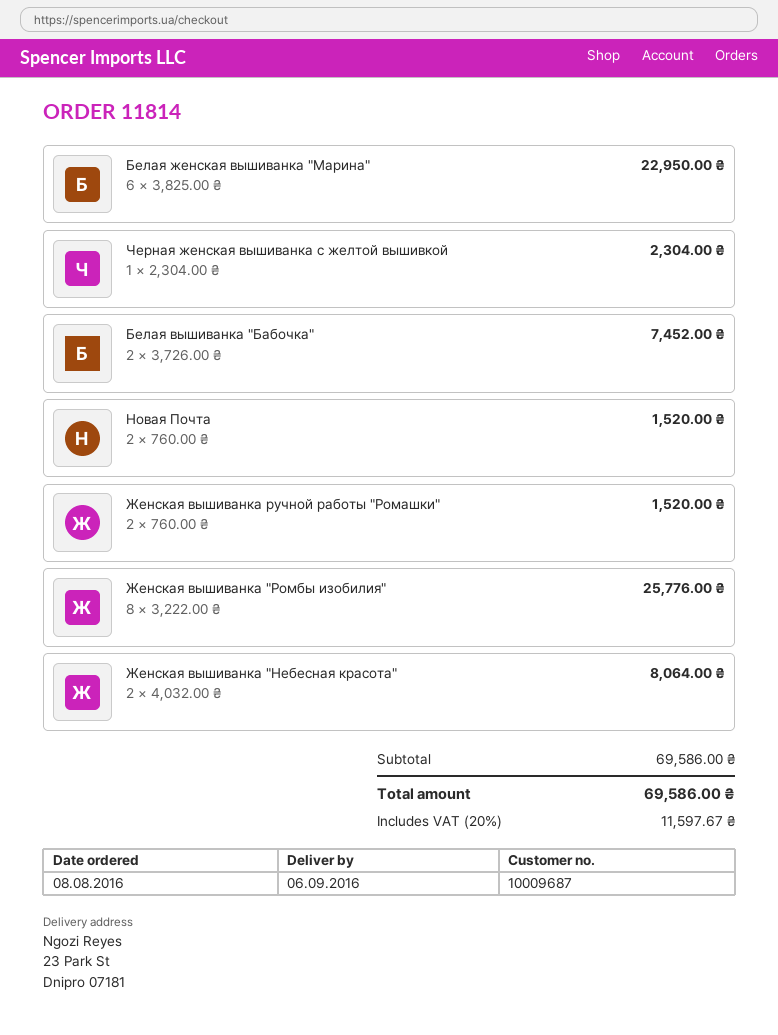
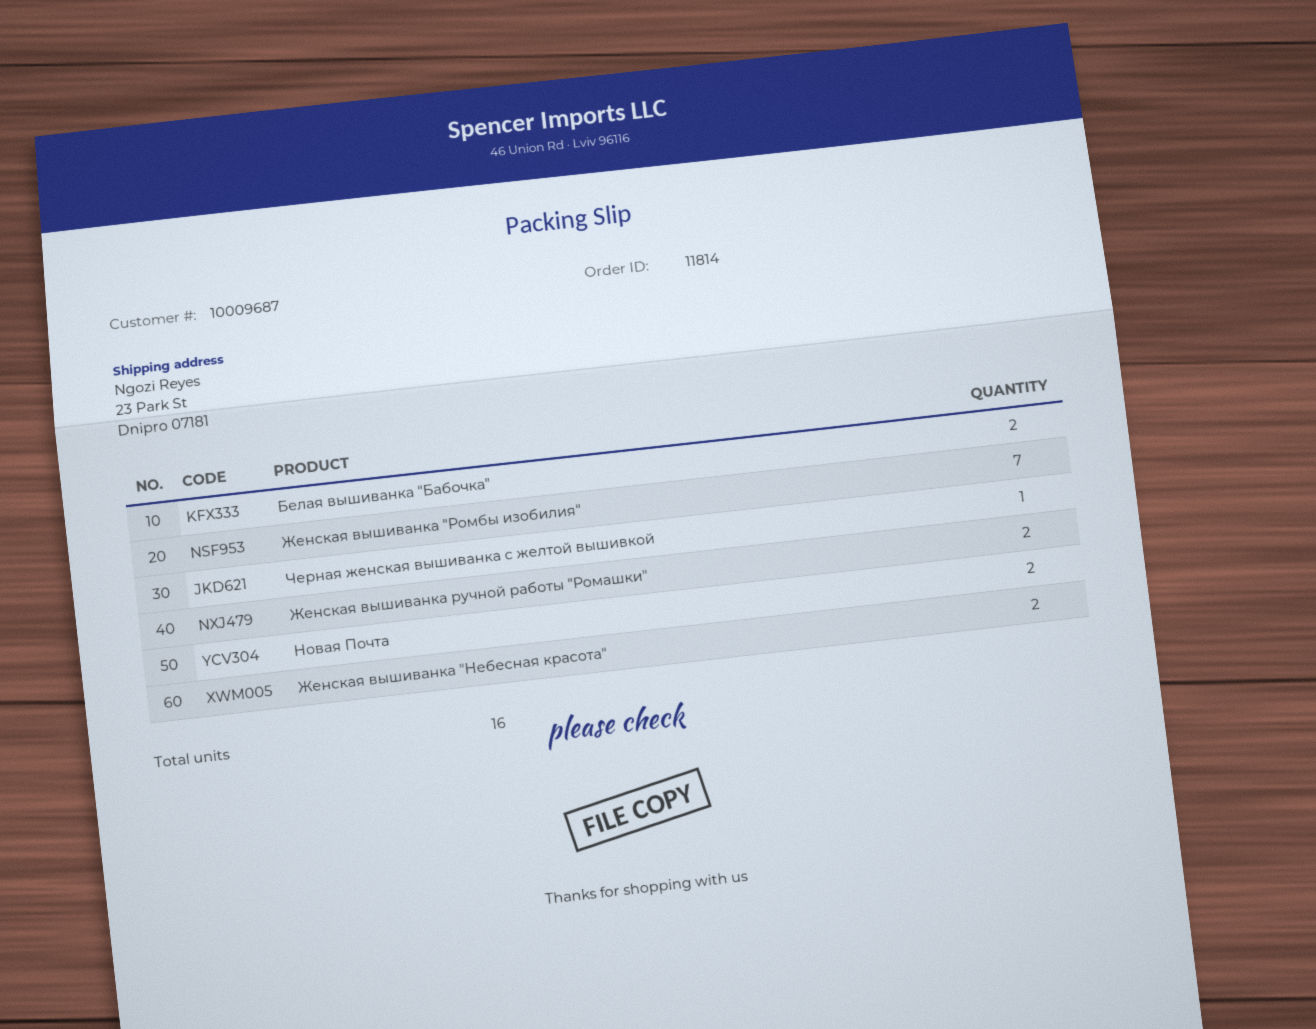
Белая женская вышиванка "Марина": 6 -> none
Женская вышиванка "Ромбы изобилия": 8 -> 7

